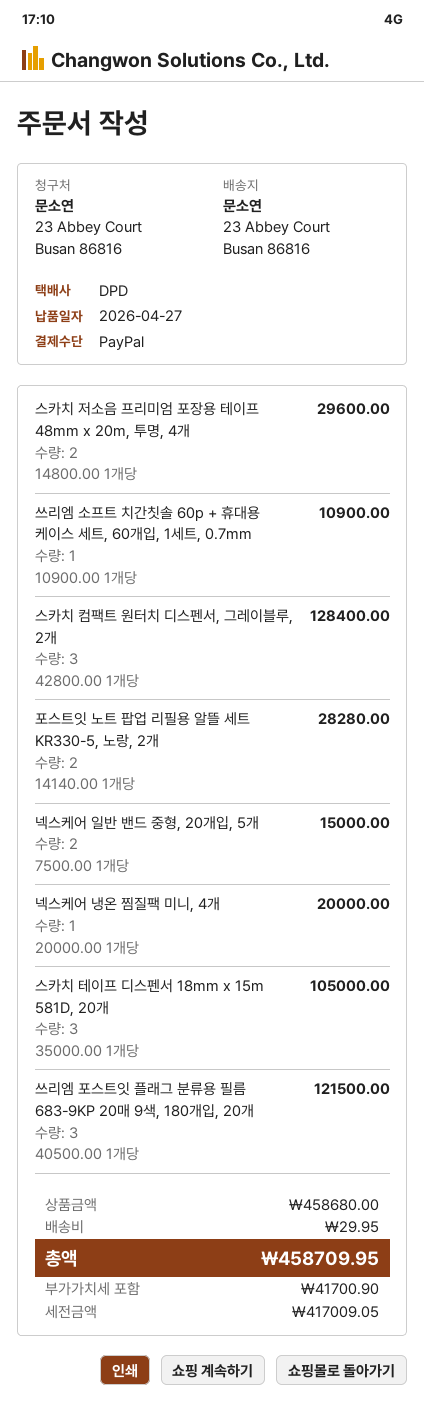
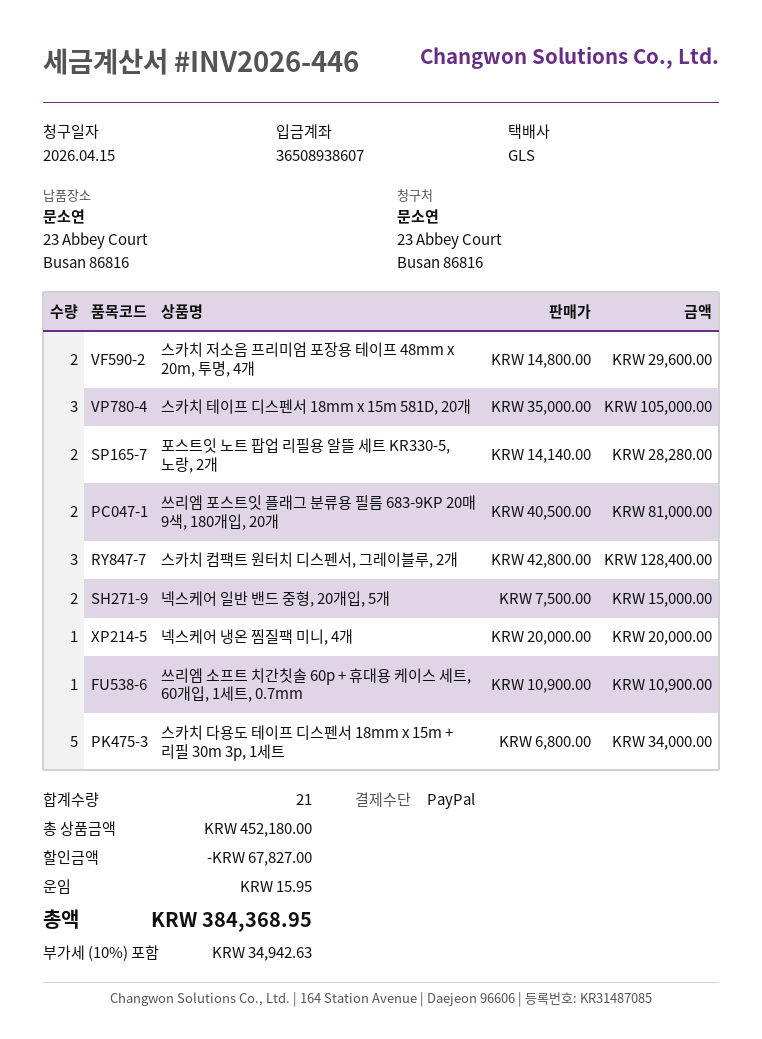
shipping method: DPD -> GLS
쓰리엠 포스트잇 플래그 분류용 필름 683-9KP 20매 9색, 180개입, 20개: 3 x 40500.00 = 121500.00 -> 2 x 40500.00 = 81000.00
스카치 다용도 테이프 디스펜서 18mm x 15m + 리필 30m 3p, 1세트: none -> 5 x 6800.00 = 34000.00
subtotal: 458680.00 -> 452180.00
discount: none -> 67827.00
shipping: 29.95 -> 15.95
tax: 41700.90 -> 34942.63
total: 458709.95 -> 384368.95

